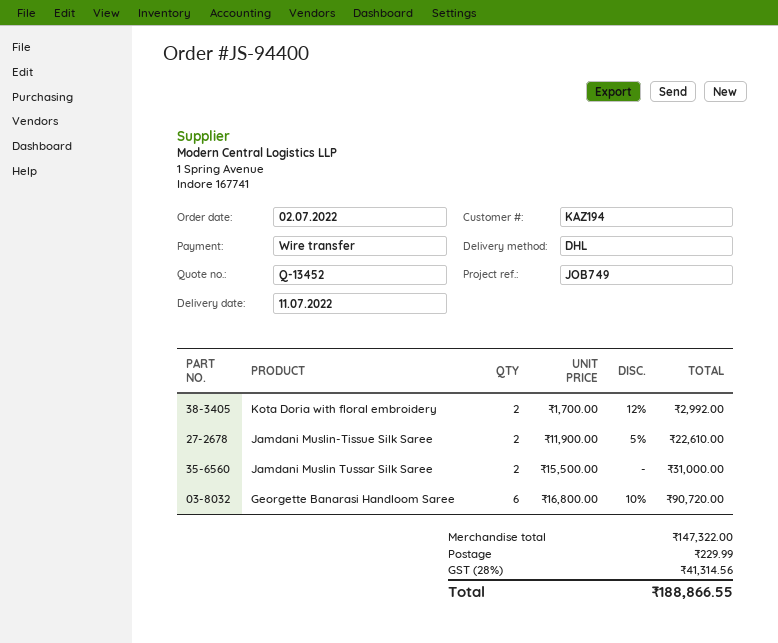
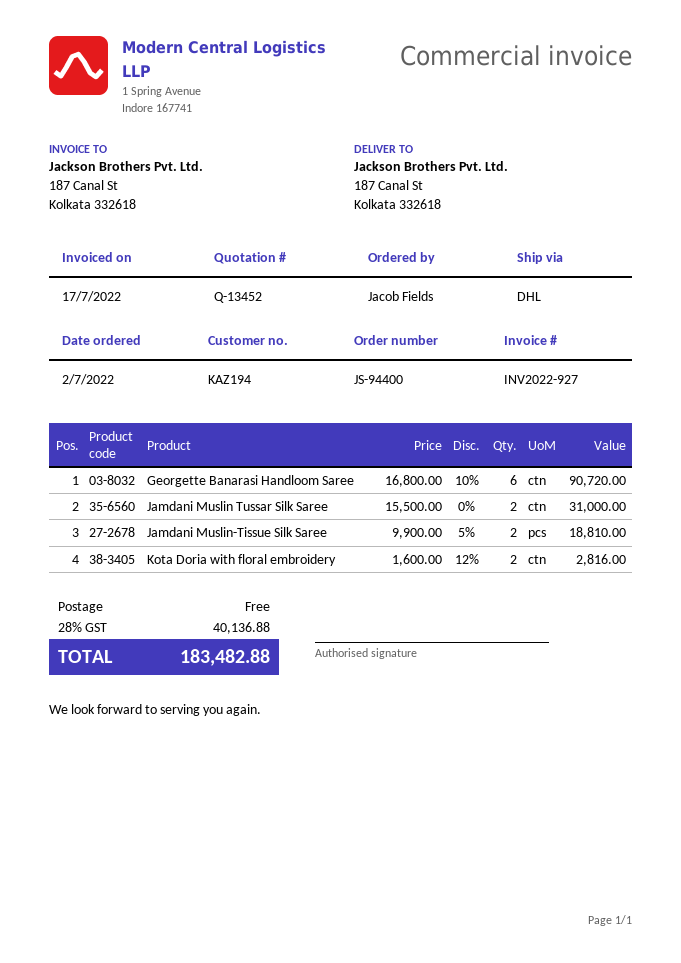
Kota Doria with floral embroidery: 2 x 1700.00 - 12% = 2992.00 -> 2 x 1600.00 - 12% = 2816.00
Jamdani Muslin-Tissue Silk Saree: 2 x 11900.00 - 5% = 22610.00 -> 2 x 9900.00 - 5% = 18810.00
shipping: 229.99 -> 0.00
tax: 28% = 41314.56 -> 28% = 40136.88
total: 188866.55 -> 183482.88

